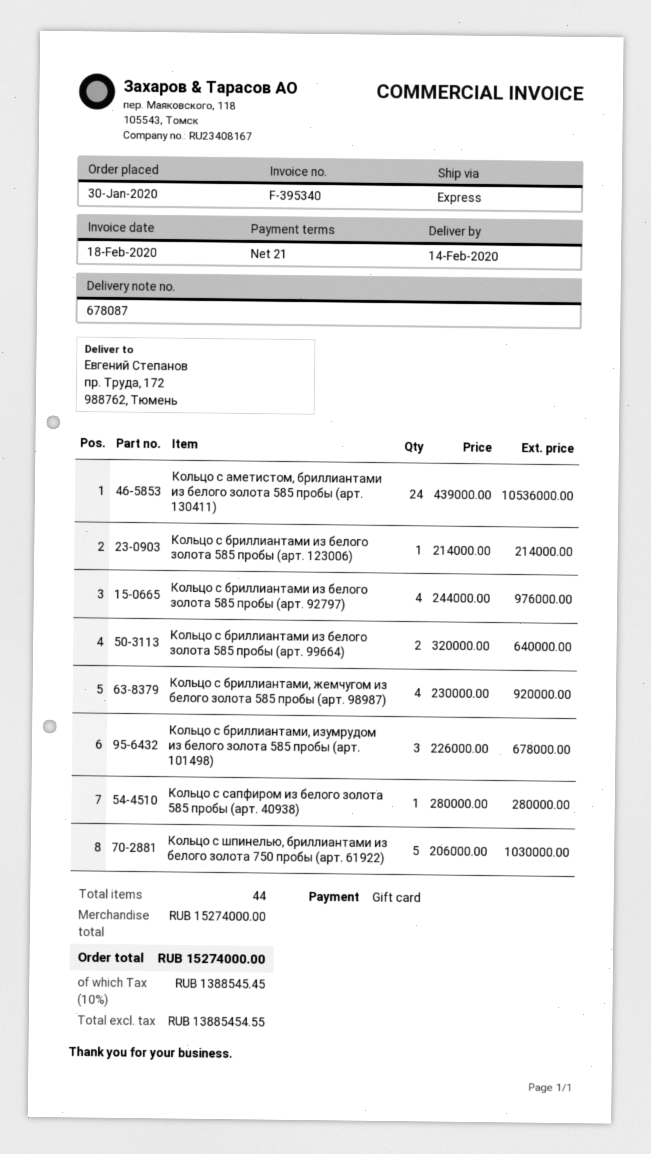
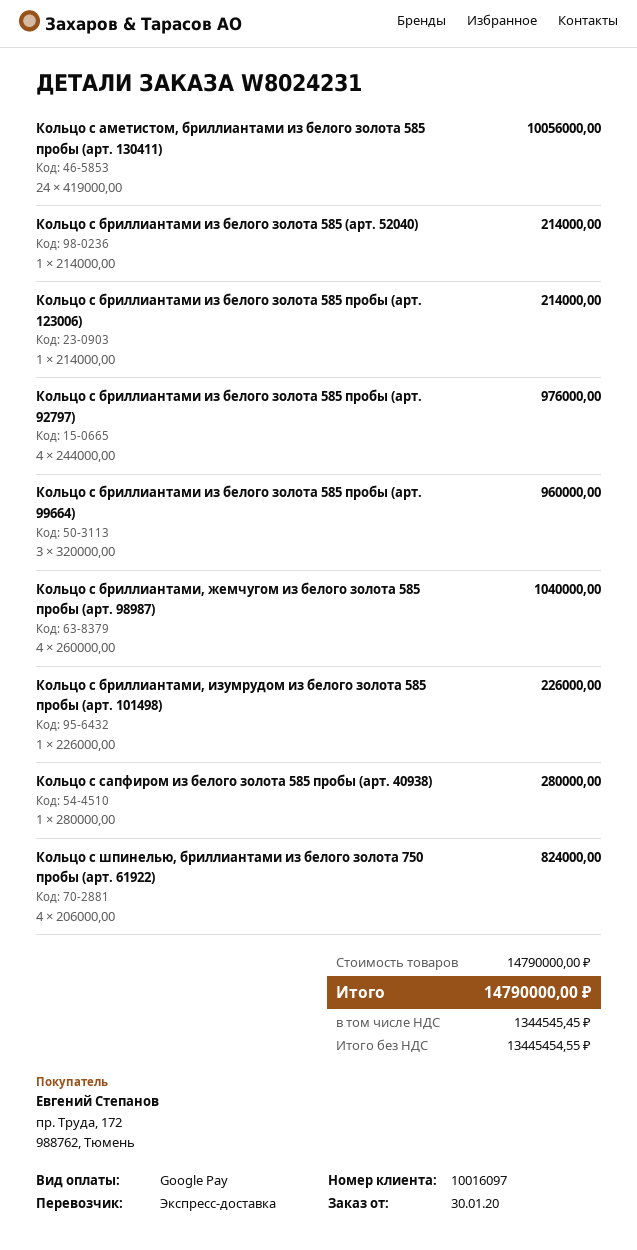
payment method: gift card -> Google Pay
Кольцо с аметистом, бриллиантами из белого золота 585 пробы (арт. 130411): 24 x 439000.00 = 10536000.00 -> 24 x 419000.00 = 10056000.00
Кольцо с бриллиантами из белого золота 585 пробы (арт. 99664): 2 x 320000.00 = 640000.00 -> 3 x 320000.00 = 960000.00
Кольцо с бриллиантами, жемчугом из белого золота 585 пробы (арт. 98987): 4 x 230000.00 = 920000.00 -> 4 x 260000.00 = 1040000.00
Кольцо с бриллиантами, изумрудом из белого золота 585 пробы (арт. 101498): 3 x 226000.00 = 678000.00 -> 1 x 226000.00 = 226000.00
Кольцо с шпинелью, бриллиантами из белого золота 750 пробы (арт. 61922): 5 x 206000.00 = 1030000.00 -> 4 x 206000.00 = 824000.00
Кольцо с бриллиантами из белого золота 585 (арт. 52040): none -> 1 x 214000.00 = 214000.00
subtotal: 15274000.00 -> 14790000.00
net: 13885454.55 -> 13445454.55
tax: 1388545.45 -> 1344545.45
total: 15274000.00 -> 14790000.00

